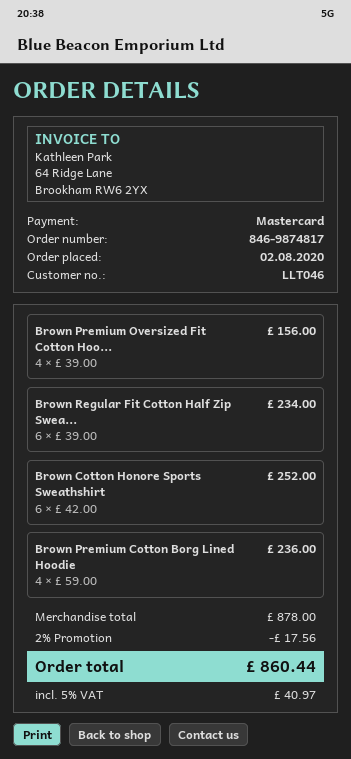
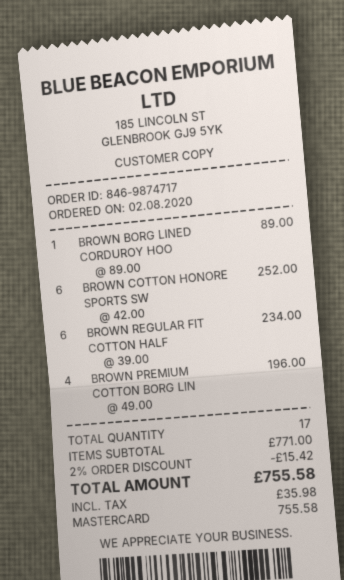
order number: 846-9874817 -> 846-9874717
Brown Premium Oversized Fit Cotton Hoo...: 4 x 39.00 = 156.00 -> none
Brown Premium Cotton Borg Lined Hoodie: 4 x 59.00 = 236.00 -> 4 x 49.00 = 196.00
BROWN BORG LINED CORDUROY HOO: none -> 1 x 89.00 = 89.00
subtotal: 878.00 -> 771.00
discount: 2% = 17.56 -> 2% = 15.42
tax: 40.97 -> 35.98
total: 860.44 -> 755.58

